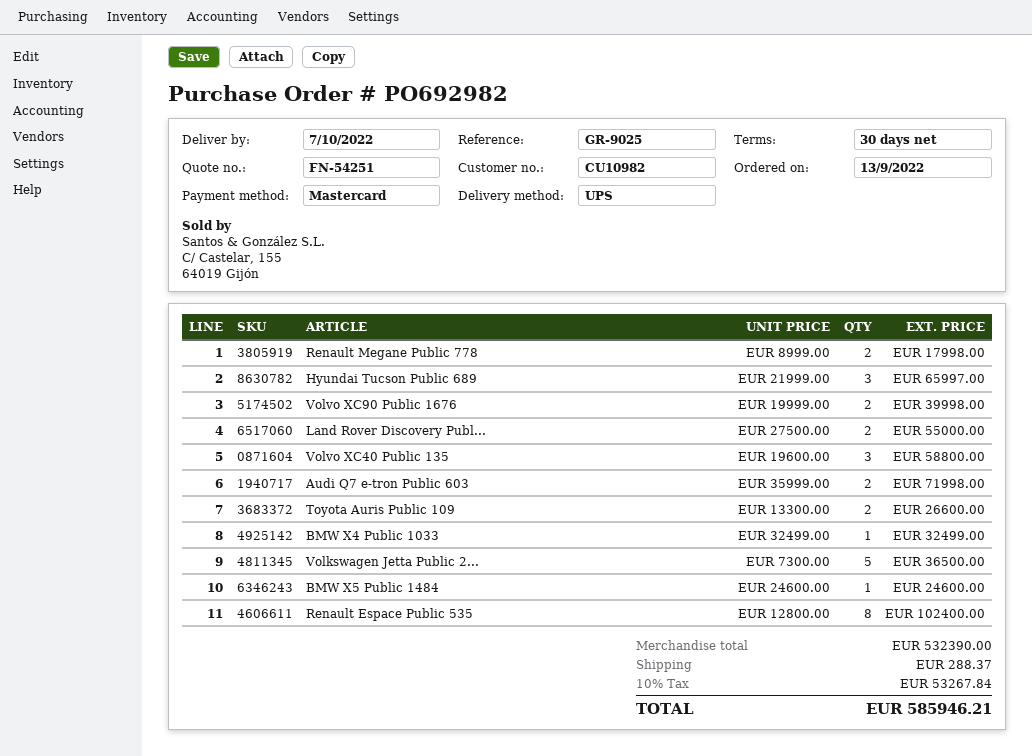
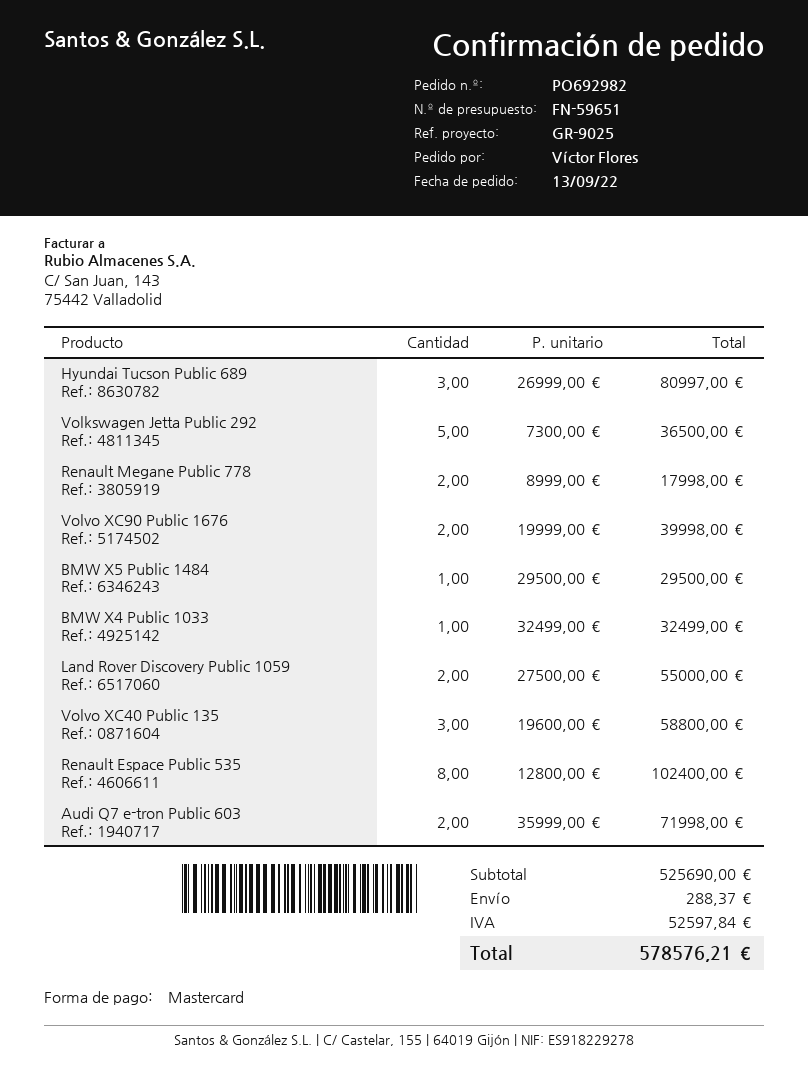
quote number: FN-54251 -> FN-59651
Hyundai Tucson Public 689: 3 x 21999.00 = 65997.00 -> 3 x 26999.00 = 80997.00
Toyota Auris Public 109: 2 x 13300.00 = 26600.00 -> none
BMW X5 Public 1484: 1 x 24600.00 = 24600.00 -> 1 x 29500.00 = 29500.00
subtotal: 532390.00 -> 525690.00
tax: 53267.84 -> 52597.84
total: 585946.21 -> 578576.21

